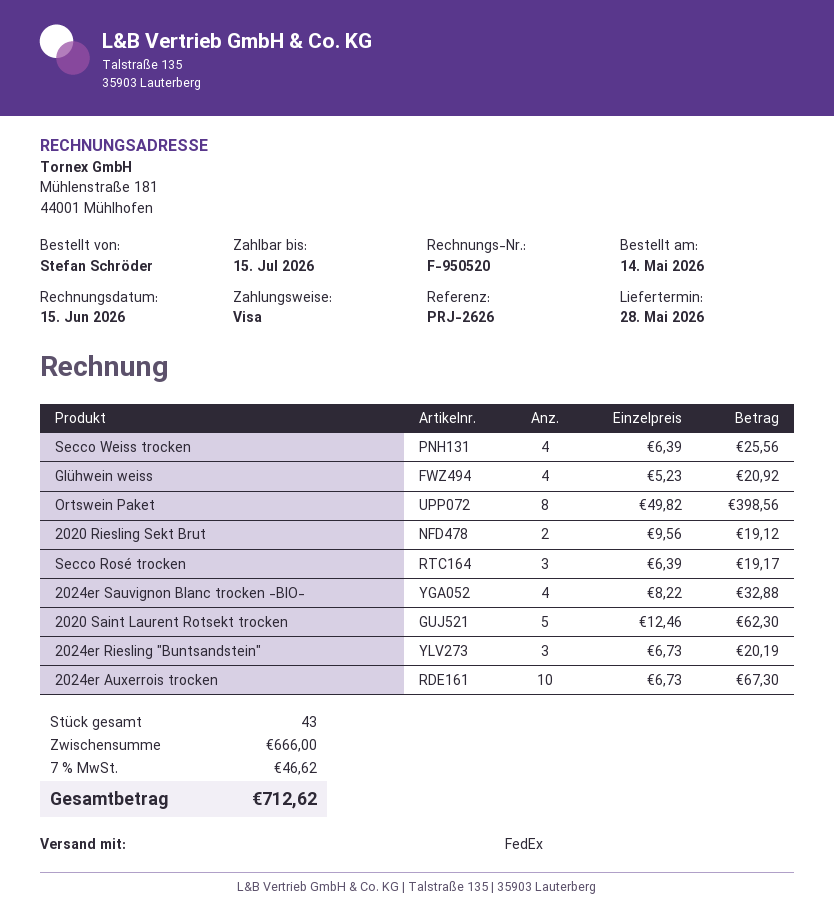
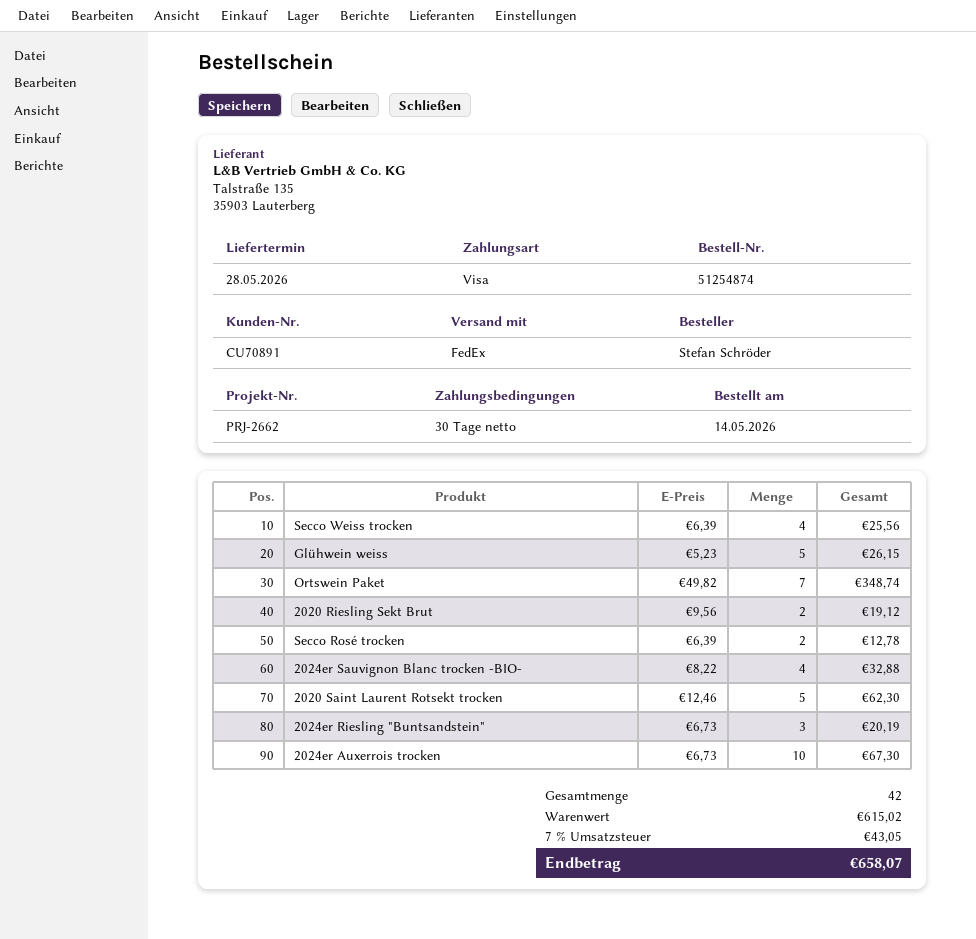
reference: PRJ-2626 -> PRJ-2662
Glühwein weiss: 4 x 5.23 = 20.92 -> 5 x 5.23 = 26.15
Ortswein Paket: 8 x 49.82 = 398.56 -> 7 x 49.82 = 348.74
Secco Rosé trocken: 3 x 6.39 = 19.17 -> 2 x 6.39 = 12.78
total quantity: 43 -> 42
subtotal: 666.00 -> 615.02
tax: 7% = 46.62 -> 7% = 43.05
total: 712.62 -> 658.07

